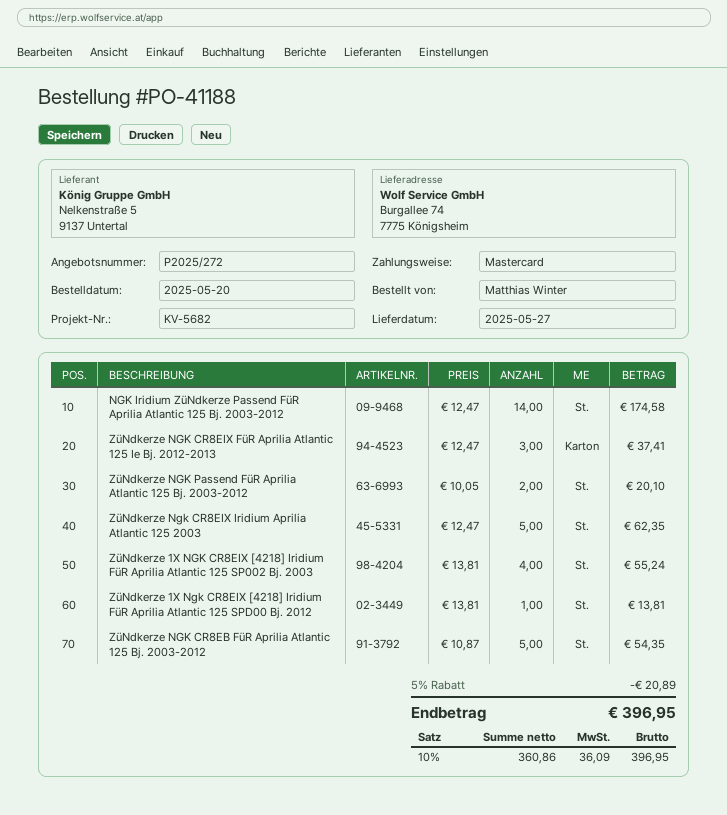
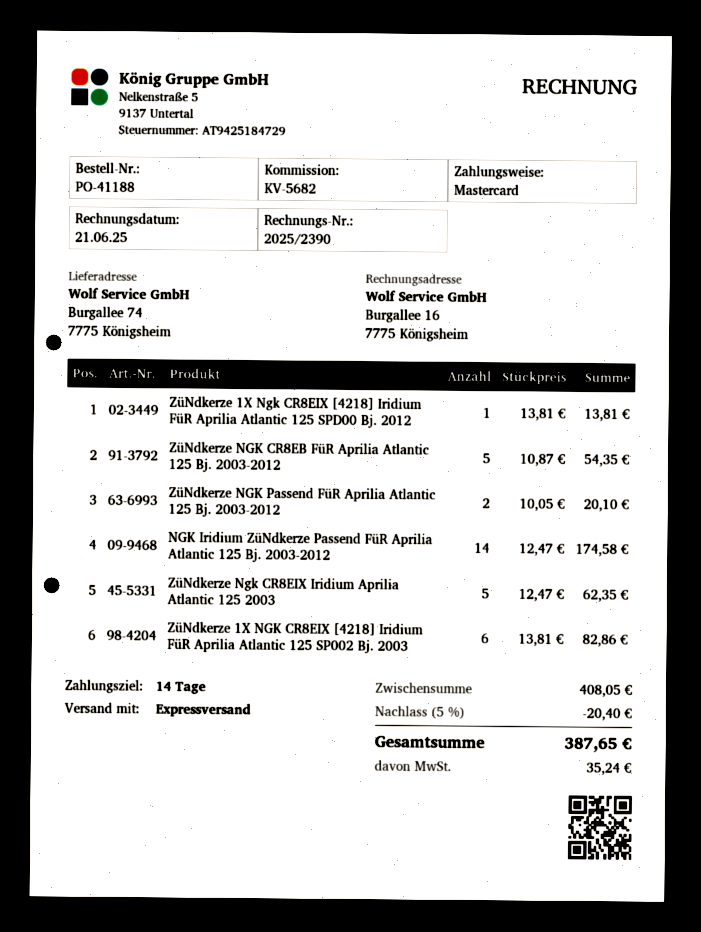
ZüNdkerze NGK CR8EIX FüR Aprilia Atlantic 125 Ie Bj. 2012-2013: 3 x 12.47 = 37.41 -> none
ZüNdkerze 1X NGK CR8EIX [4218] Iridium FüR Aprilia Atlantic 125 SP002 Bj. 2003: 4 x 13.81 = 55.24 -> 6 x 13.81 = 82.86
discount: 5% = 20.89 -> 5% = 20.40
tax: 36.09 -> 35.24
total: 396.95 -> 387.65

